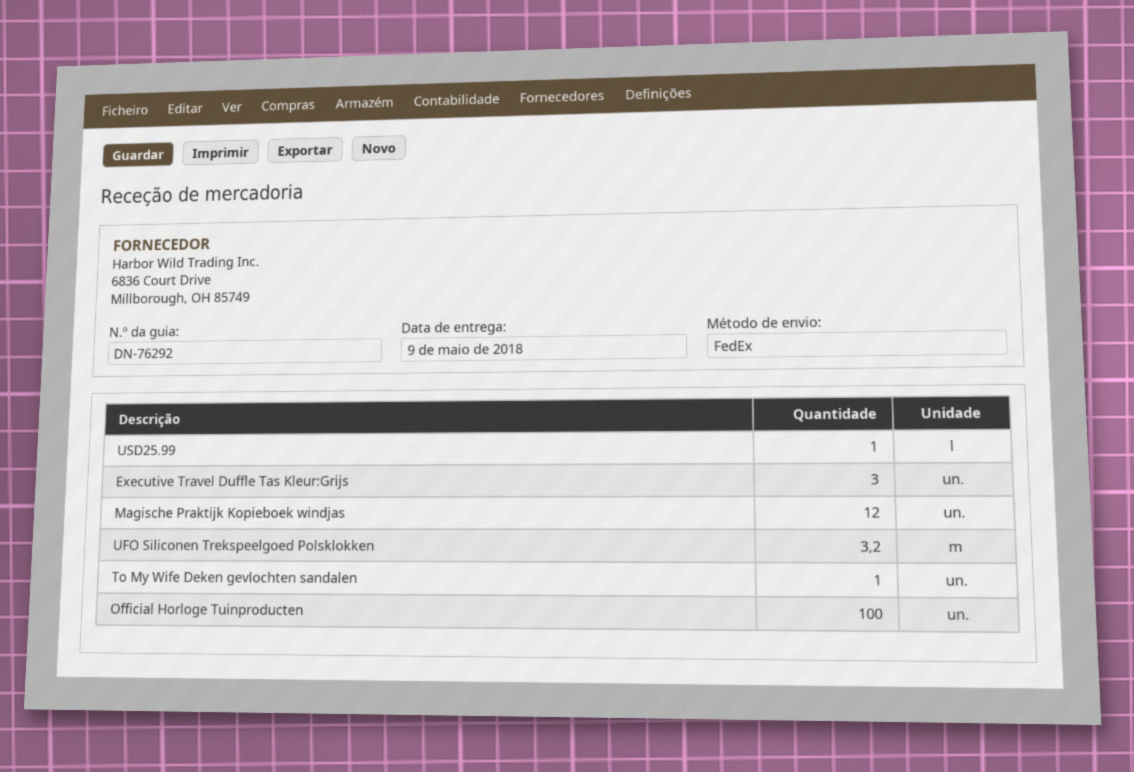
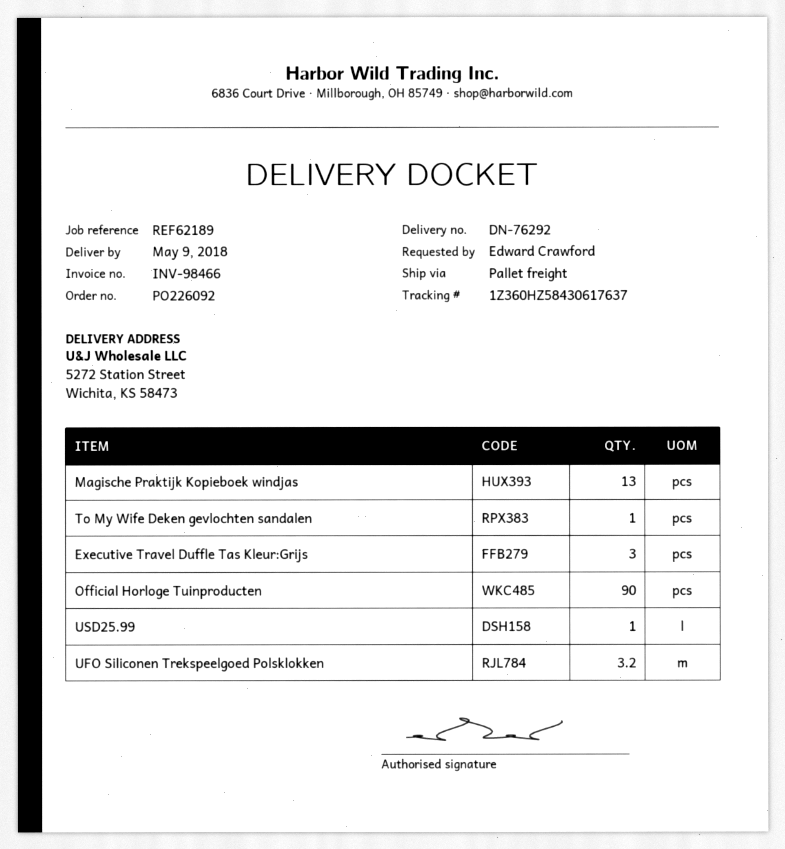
shipping method: FedEx -> pallet freight
Magische Praktijk Kopieboek windjas: 12 -> 13
Official Horloge Tuinproducten: 100 -> 90

